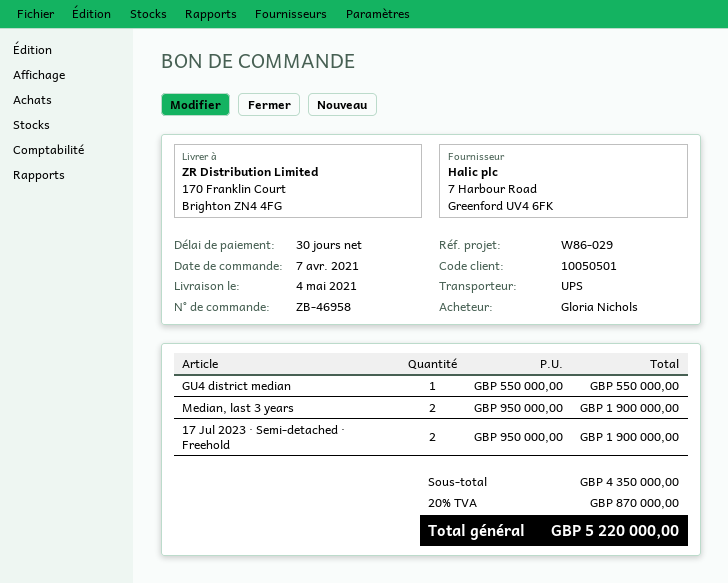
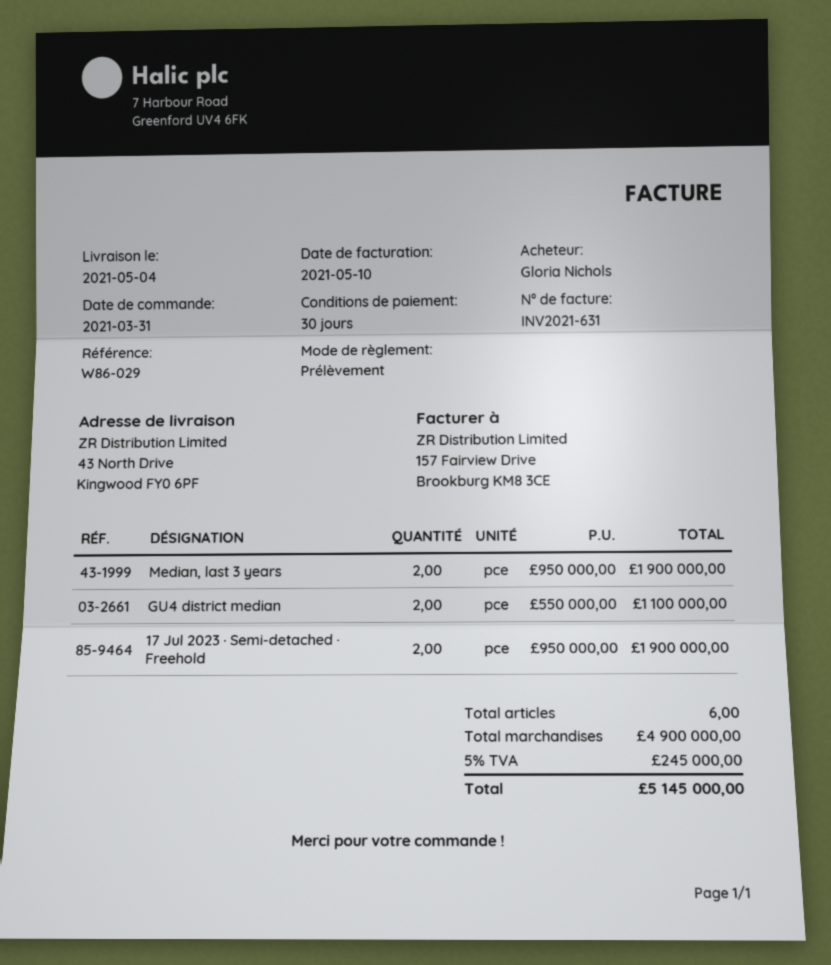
order date: 2021-04-07 -> 2021-03-31
ship to: 170 Franklin Court, Brighton ZN4 4FG -> 43 North Drive, Kingwood FY0 6PF
GU4 district median: 1 x 550000.00 = 550000.00 -> 2 x 550000.00 = 1100000.00
subtotal: 4350000.00 -> 4900000.00
tax: 20% = 870000.00 -> 5% = 245000.00
total: 5220000.00 -> 5145000.00

